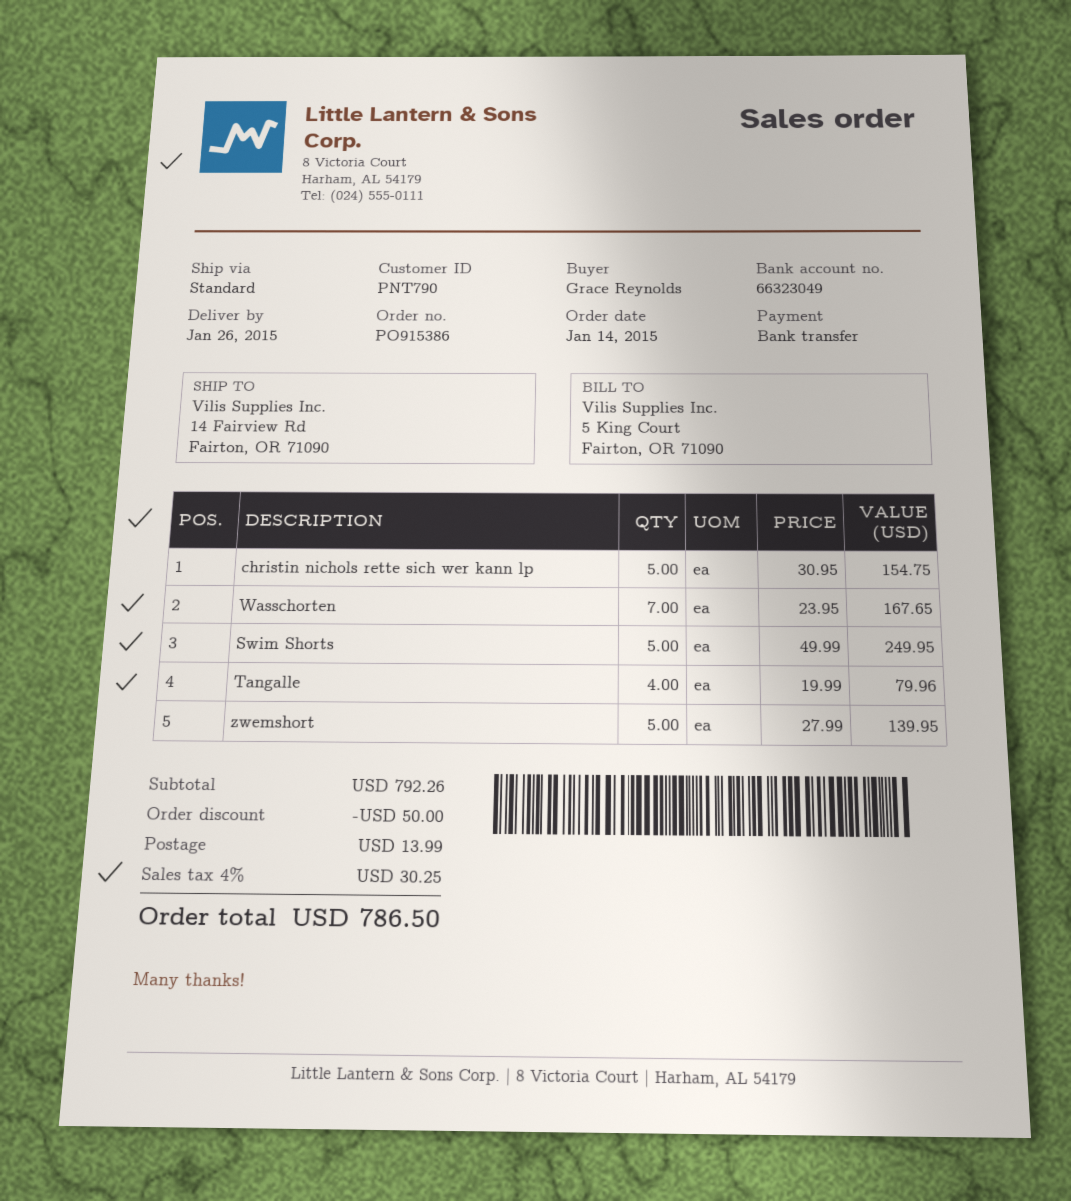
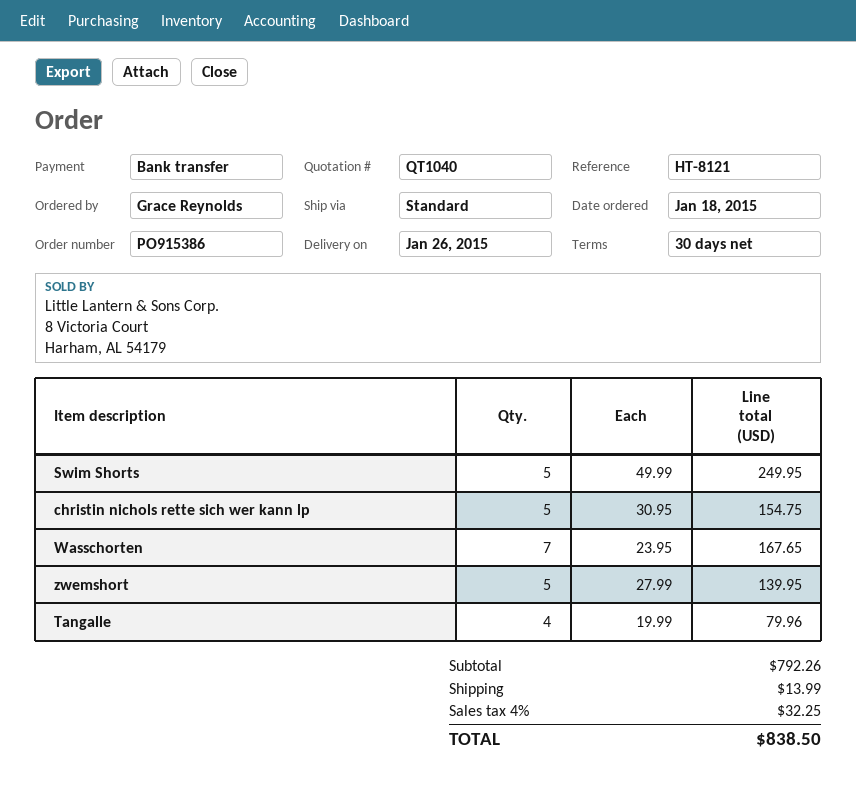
order date: 2015-01-14 -> 2015-01-18
discount: 50.00 -> none
tax: 4% = 30.25 -> 4% = 32.25
total: 786.50 -> 838.50

